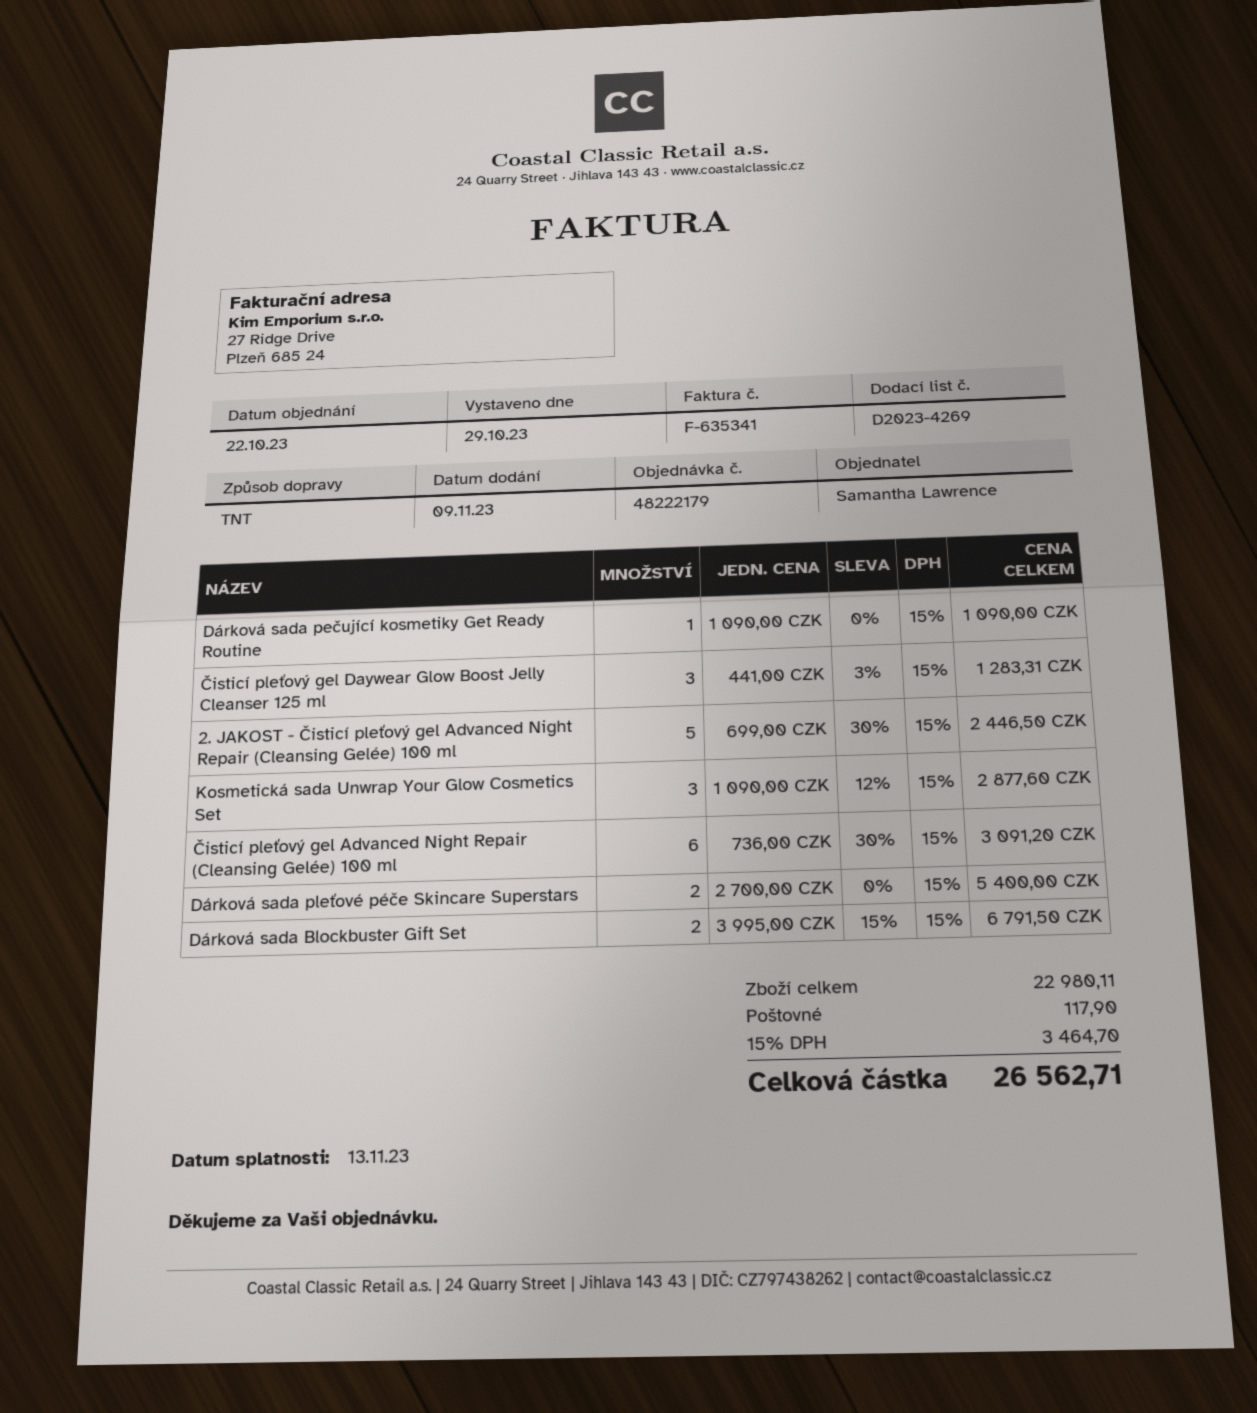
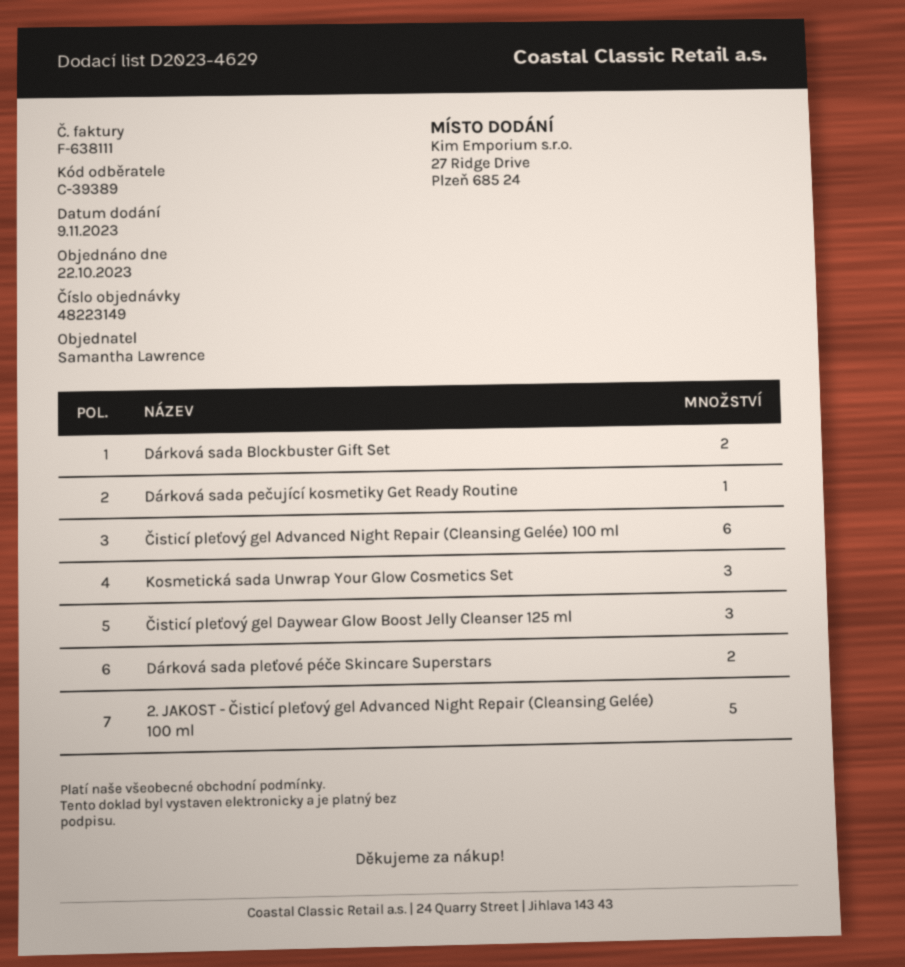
order number: 48222179 -> 48223149
delivery note number: D2023-4269 -> D2023-4629
invoice number: F-635341 -> F-638111

